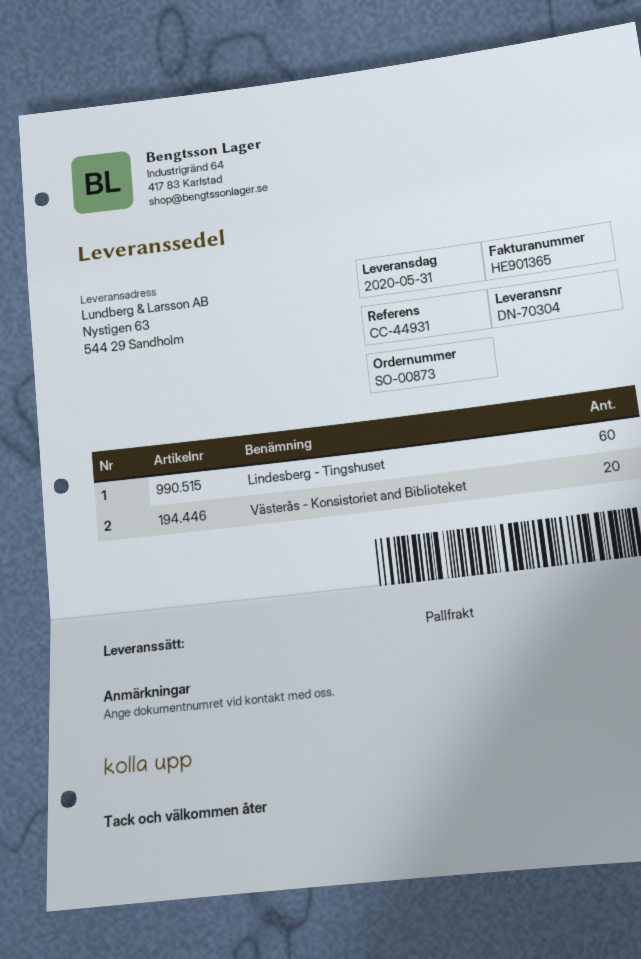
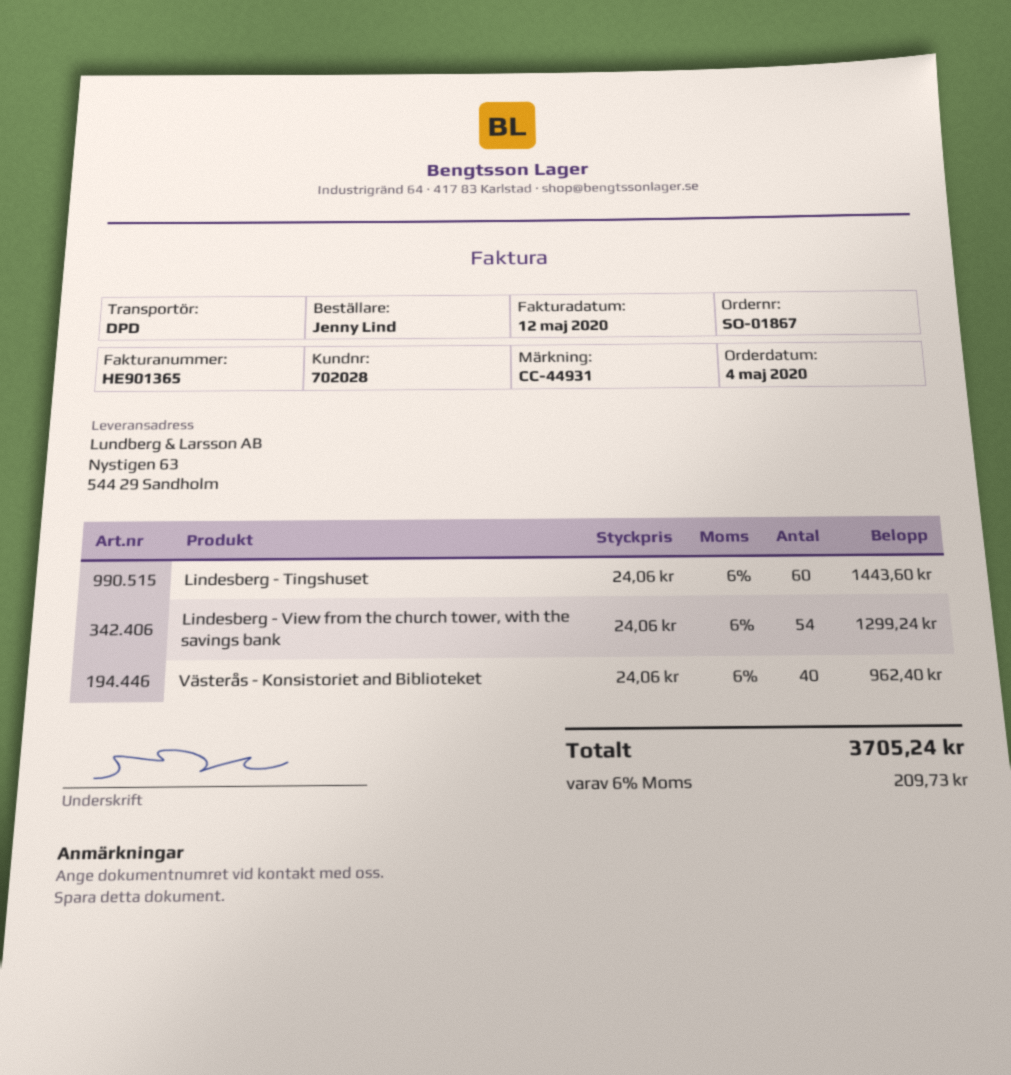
order number: SO-00873 -> SO-01867
shipping method: pallet freight -> DPD
Västerås - Konsistoriet and Biblioteket: 20 -> 40
Lindesberg - View from the church tower, with the savings bank: none -> 54

